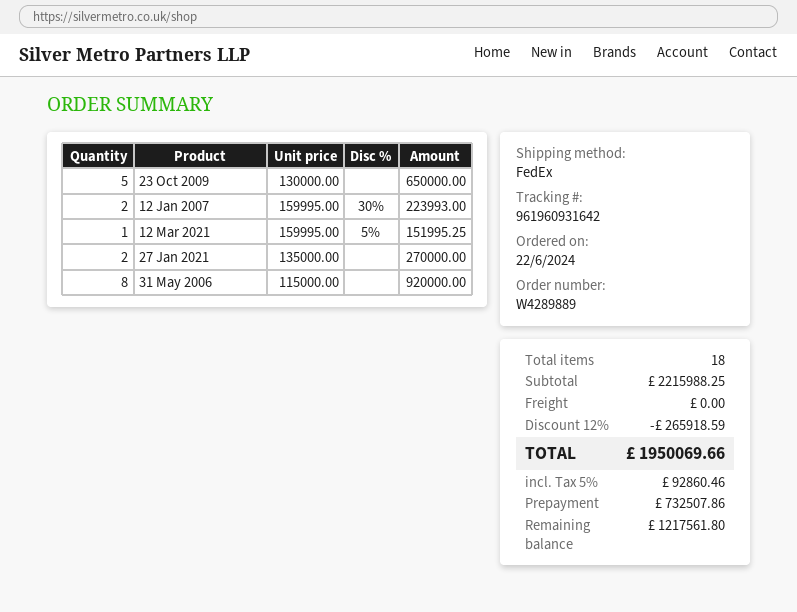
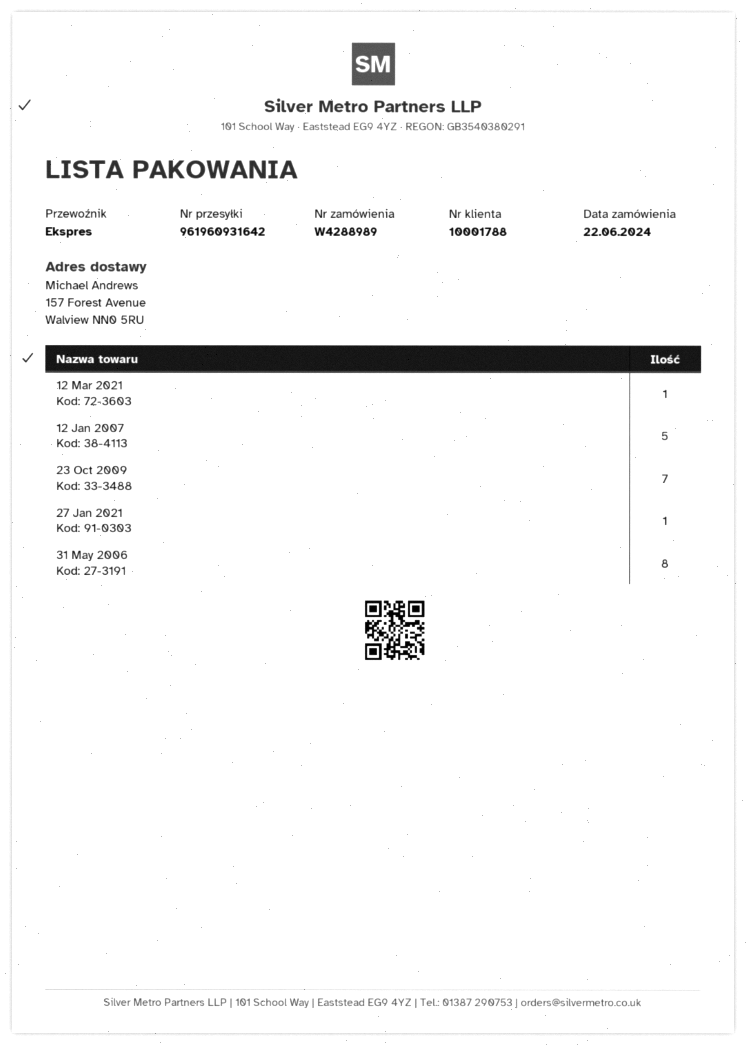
order number: W4289889 -> W4288989
shipping method: FedEx -> express
23 Oct 2009: 5 -> 7
12 Jan 2007: 2 -> 5
27 Jan 2021: 2 -> 1

